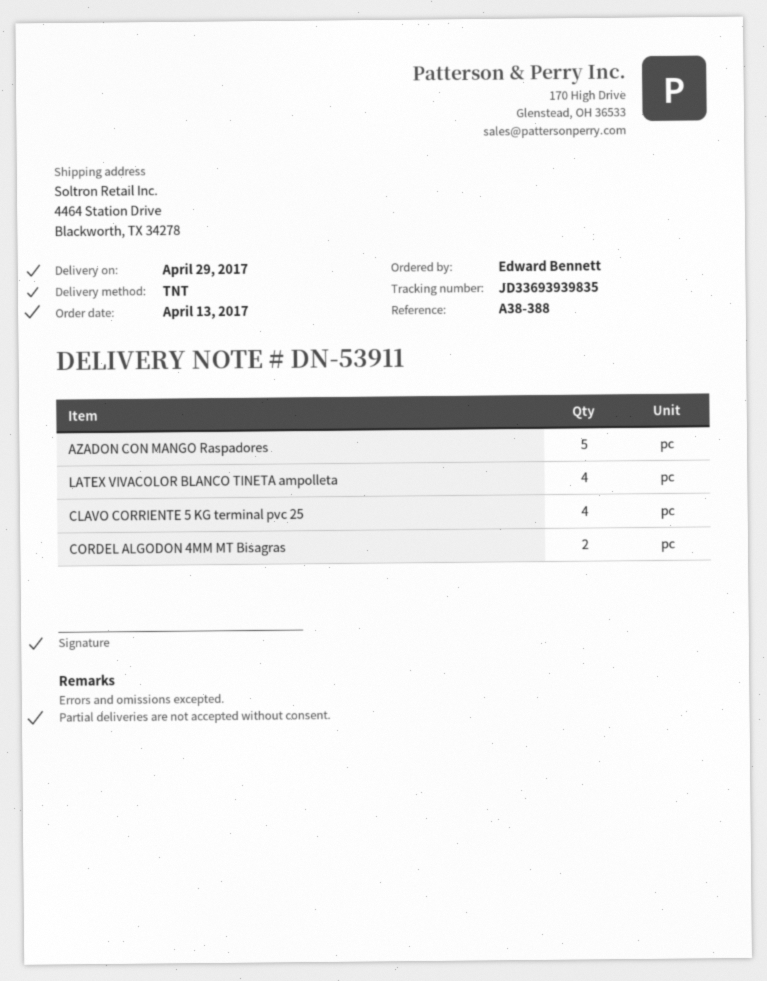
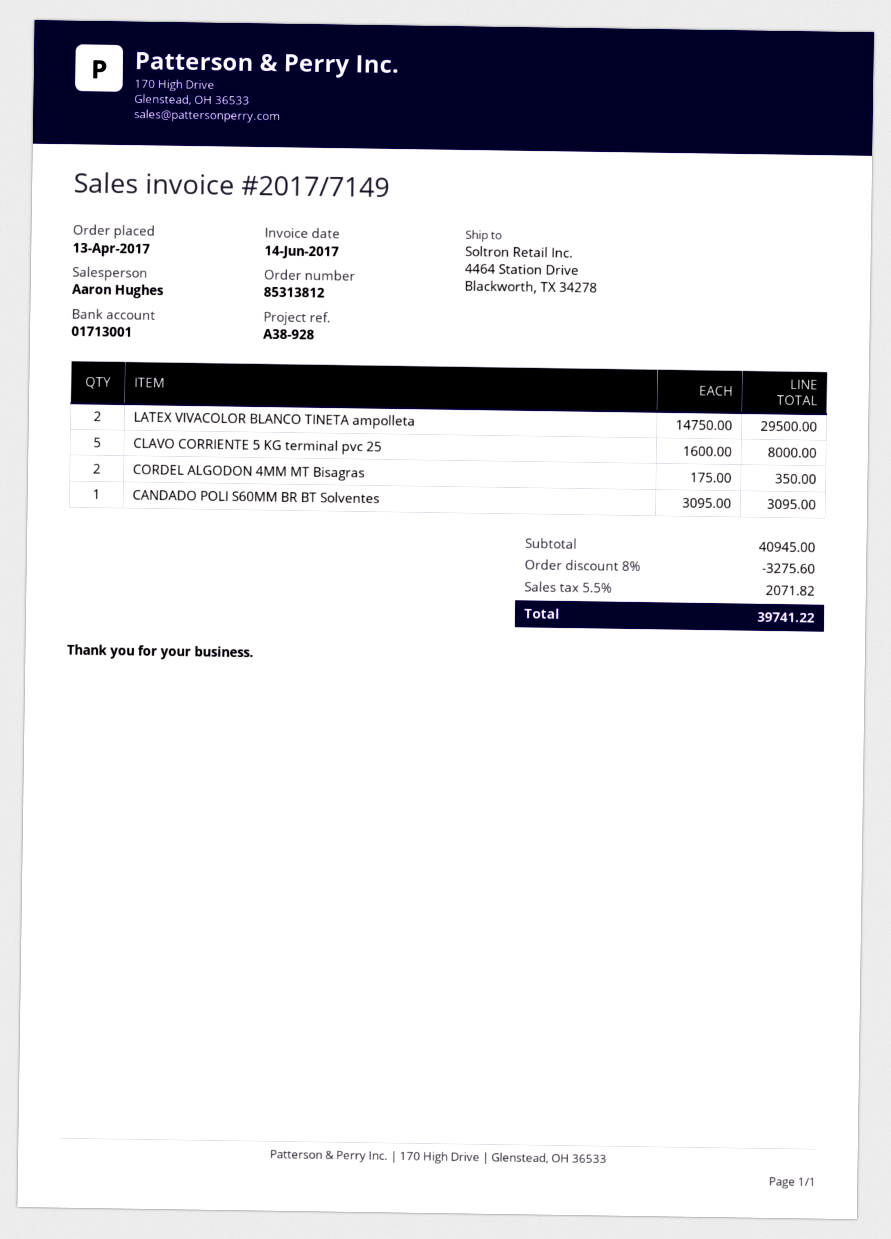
reference: A38-388 -> A38-928
AZADON CON MANGO Raspadores: 5 -> none
LATEX VIVACOLOR BLANCO TINETA ampolleta: 4 -> 2
CLAVO CORRIENTE 5 KG terminal pvc 25: 4 -> 5
CANDADO POLI S60MM BR BT Solventes: none -> 1

